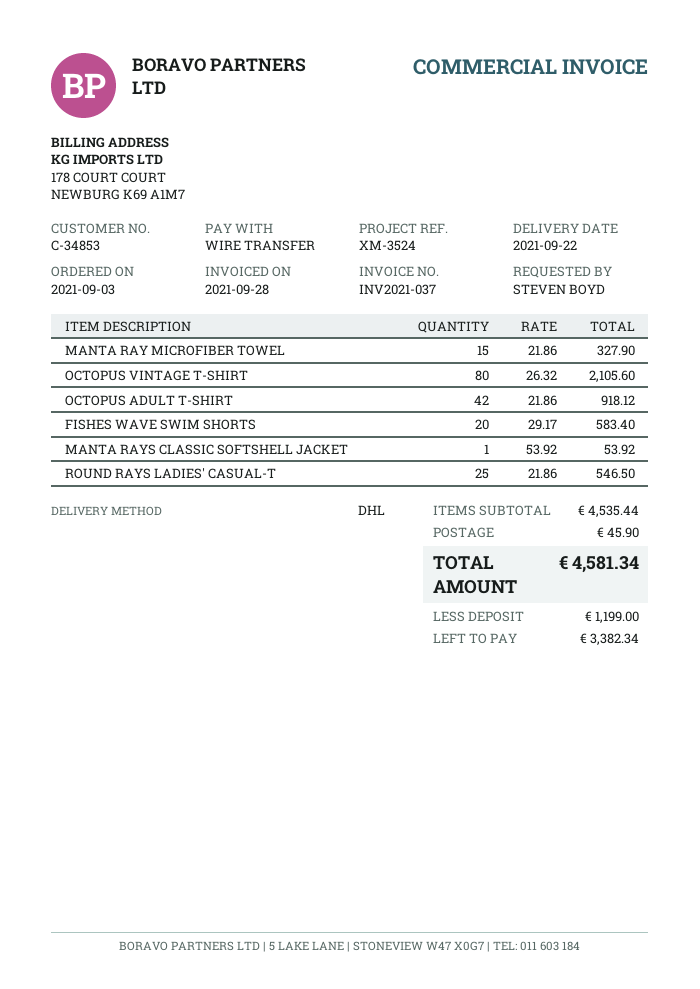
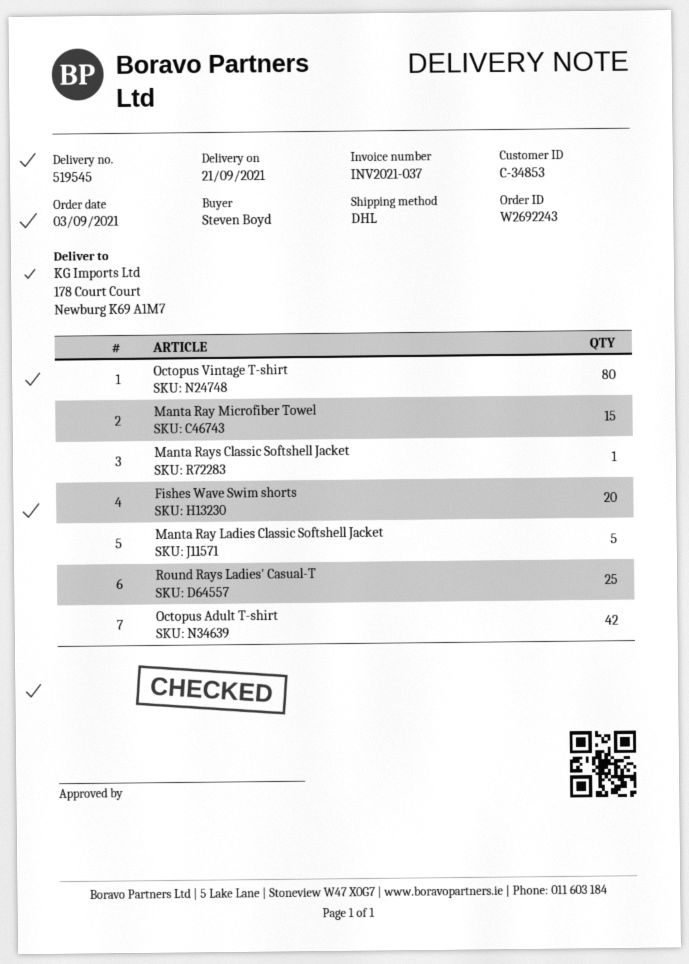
delivery date: 2021-09-22 -> 2021-09-21
Manta Ray Ladies Classic Softshell Jacket: none -> 5

